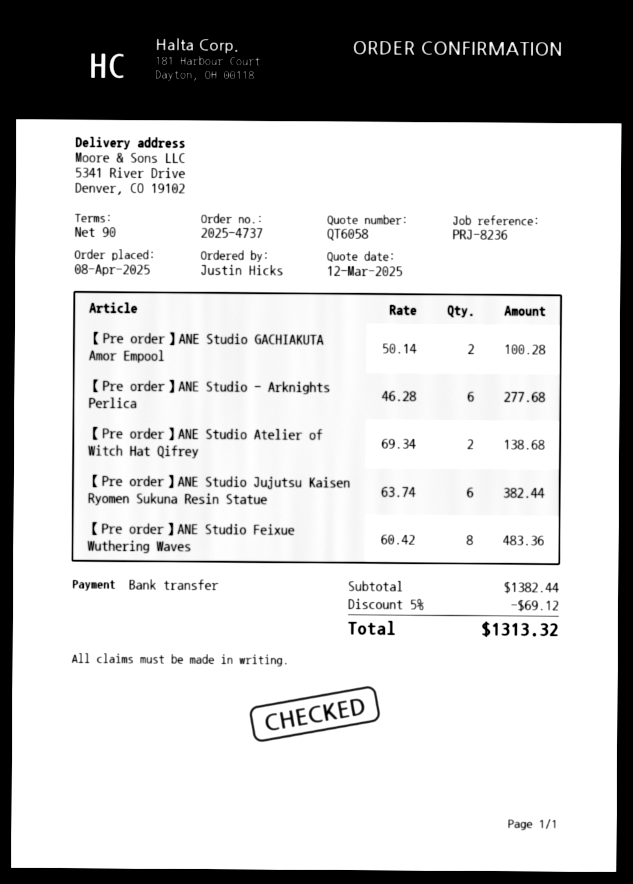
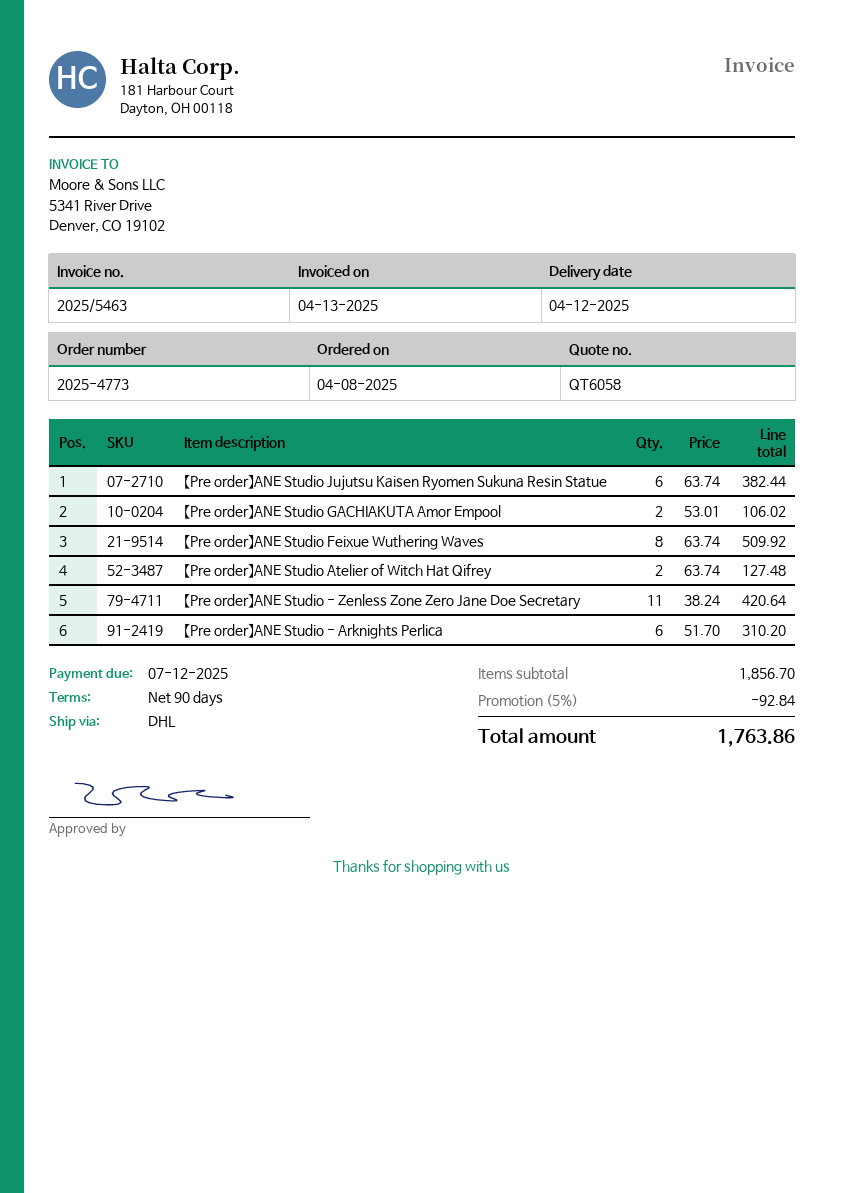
order number: 2025-4737 -> 2025-4773
【Pre order】ANE Studio GACHIAKUTA Amor Empool: 2 x 50.14 = 100.28 -> 2 x 53.01 = 106.02
【Pre order】ANE Studio - Arknights Perlica: 6 x 46.28 = 277.68 -> 6 x 51.70 = 310.20
【Pre order】ANE Studio Atelier of Witch Hat Qifrey: 2 x 69.34 = 138.68 -> 2 x 63.74 = 127.48
【Pre order】ANE Studio Feixue Wuthering Waves: 8 x 60.42 = 483.36 -> 8 x 63.74 = 509.92
【Pre order】ANE Studio - Zenless Zone Zero Jane Doe Secretary: none -> 11 x 38.24 = 420.64
subtotal: 1382.44 -> 1856.70
discount: 5% = 69.12 -> 5% = 92.84
total: 1313.32 -> 1763.86

